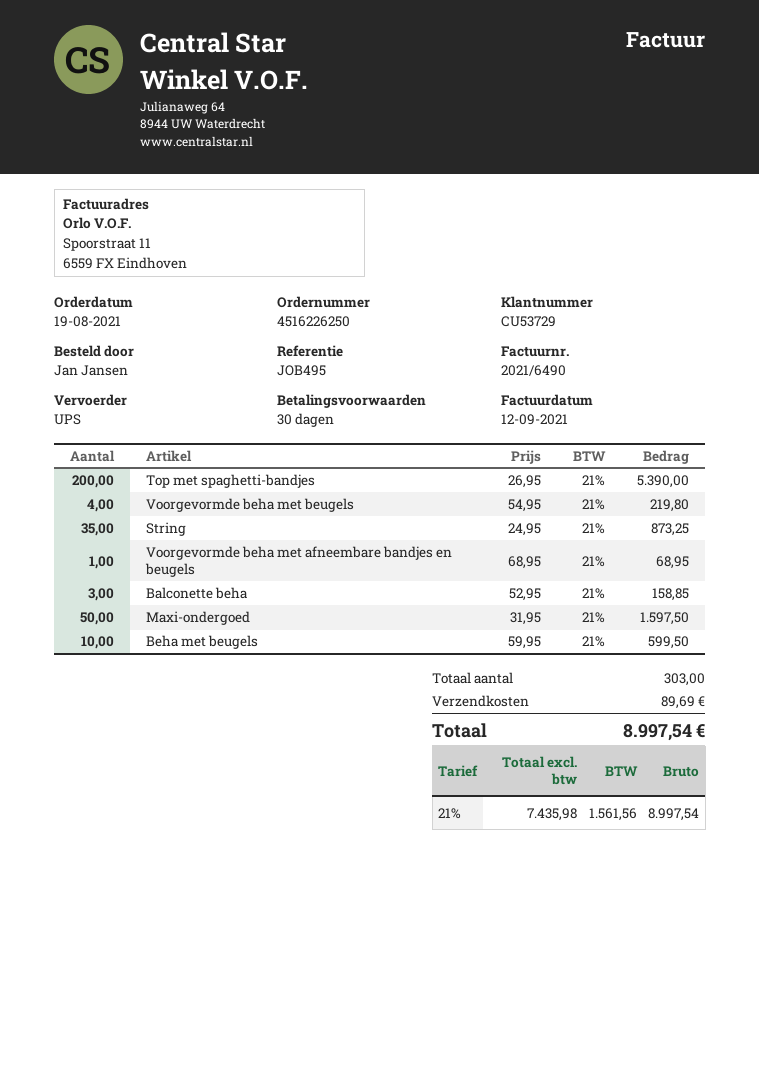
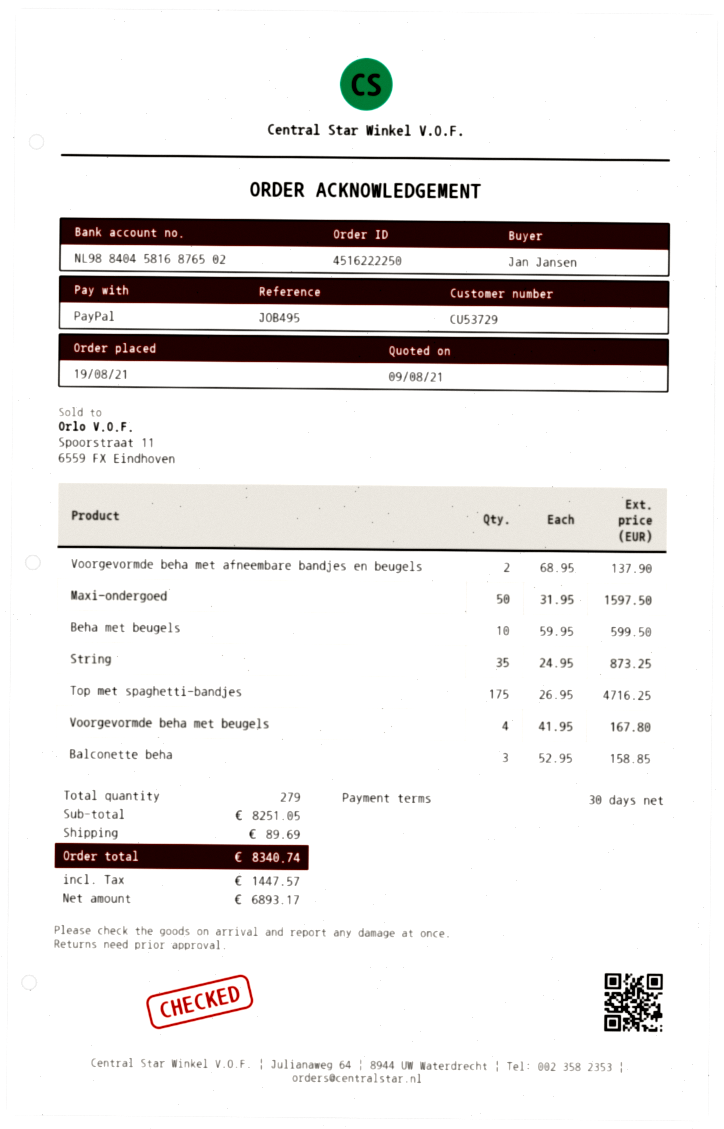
order number: 4516226250 -> 4516222250
Top met spaghetti-bandjes: 200 x 26.95 = 5390.00 -> 175 x 26.95 = 4716.25
Voorgevormde beha met beugels: 4 x 54.95 = 219.80 -> 4 x 41.95 = 167.80
Voorgevormde beha met afneembare bandjes en beugels: 1 x 68.95 = 68.95 -> 2 x 68.95 = 137.90
total quantity: 303 -> 279
net: 7435.98 -> 6893.17
tax: 1561.56 -> 1447.57
total: 8997.54 -> 8340.74

